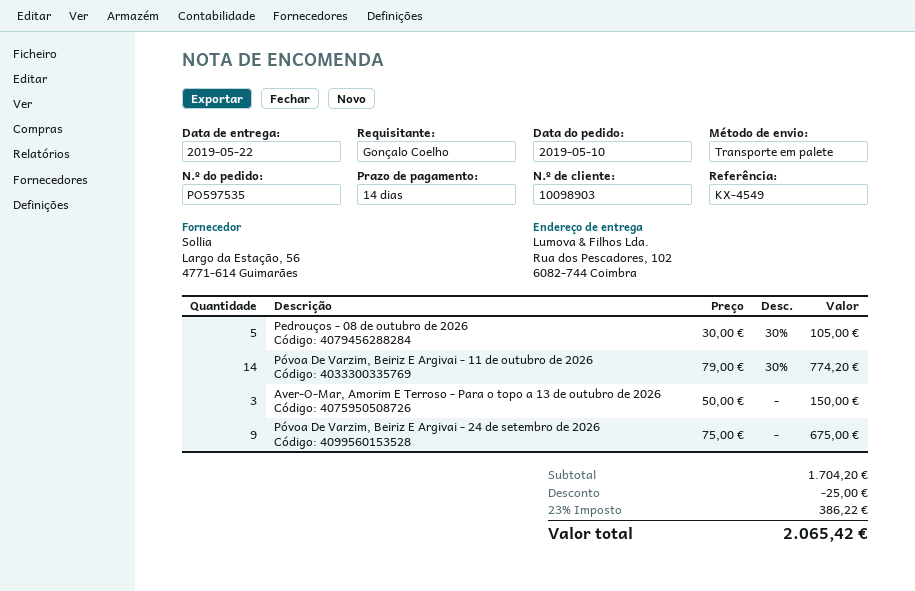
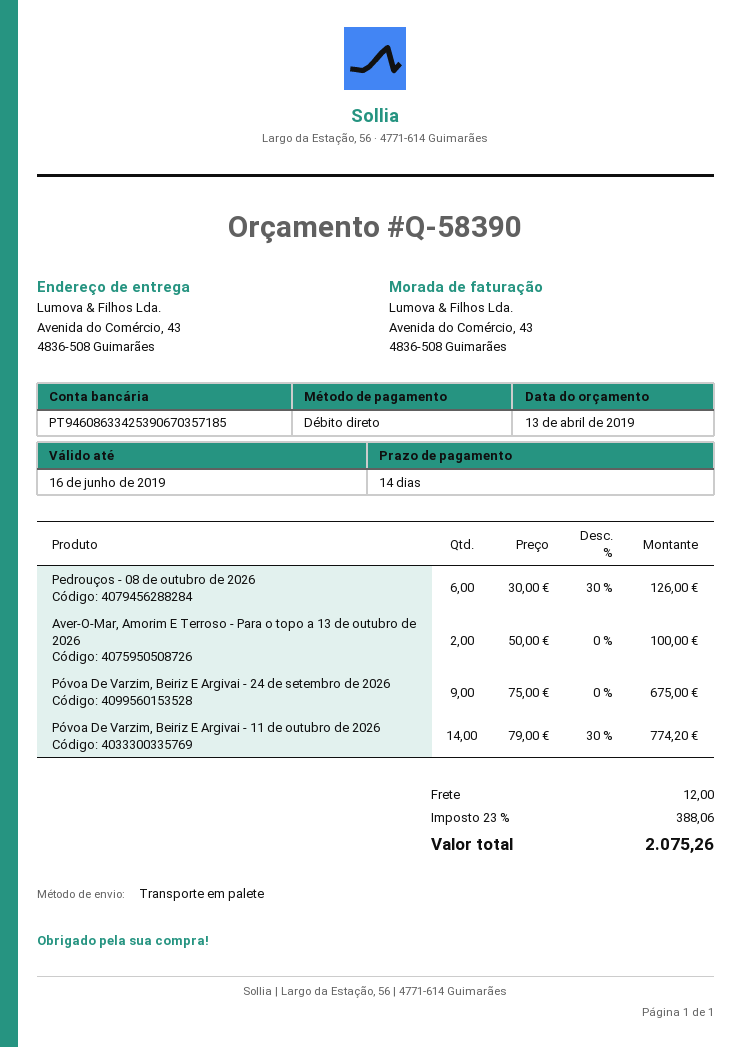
ship to: Rua dos Pescadores, 102, 6082-744 Coimbra -> Avenida do Comércio, 43, 4836-508 Guimarães
Pedrouços - 08 de outubro de 2026: 5 x 30.00 - 30% = 105.00 -> 6 x 30.00 - 30% = 126.00
Aver-O-Mar, Amorim E Terroso - Para o topo a 13 de outubro de 2026: 3 x 50.00 = 150.00 -> 2 x 50.00 = 100.00
discount: 25.00 -> none
shipping: none -> 12.00
tax: 23% = 386.22 -> 23% = 388.06
total: 2065.42 -> 2075.26

